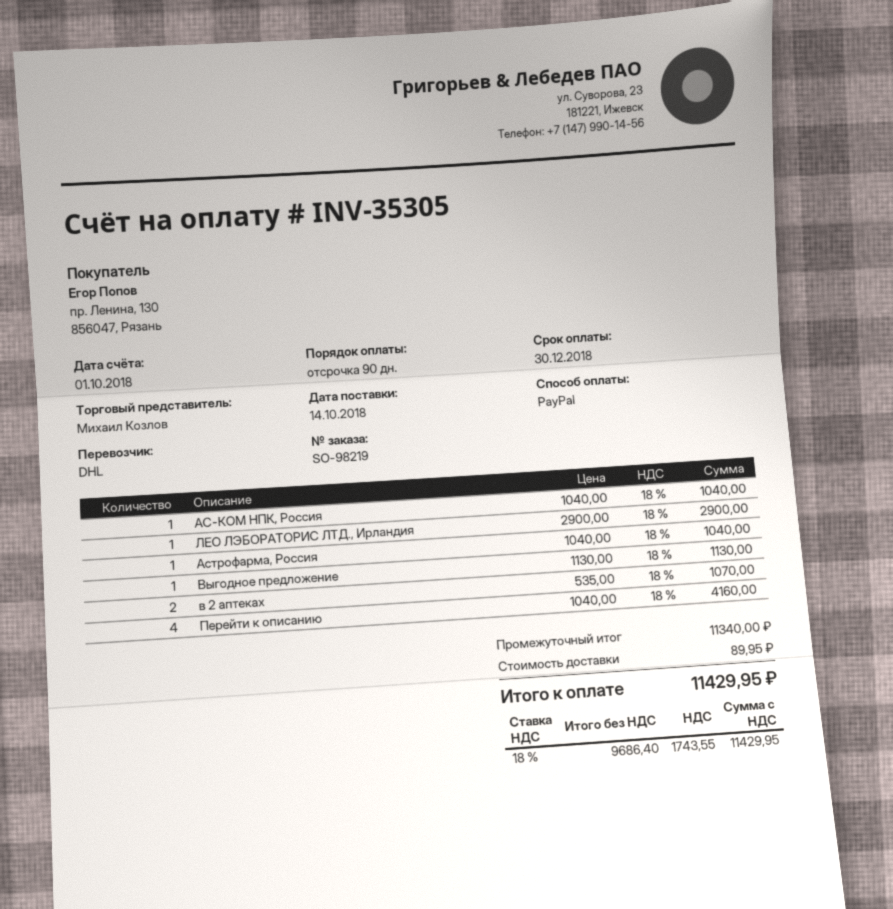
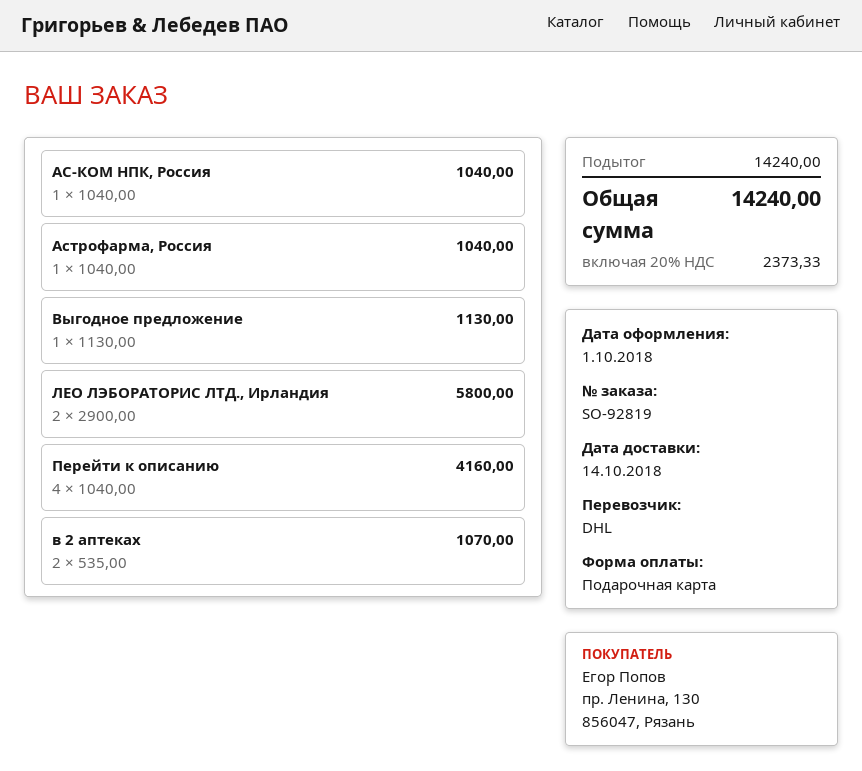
order number: SO-98219 -> SO-92819
payment method: PayPal -> gift card
ЛЕО ЛЭБОРАТОРИС ЛТД., Ирландия: 1 x 2900.00 = 2900.00 -> 2 x 2900.00 = 5800.00
subtotal: 11340.00 -> 14240.00
shipping: 89.95 -> none
tax: 18% = 1743.55 -> 20% = 2373.33
total: 11429.95 -> 14240.00

